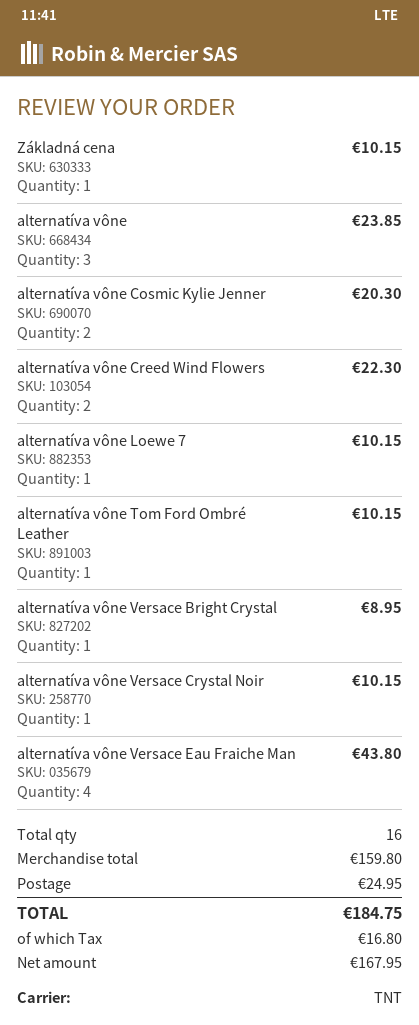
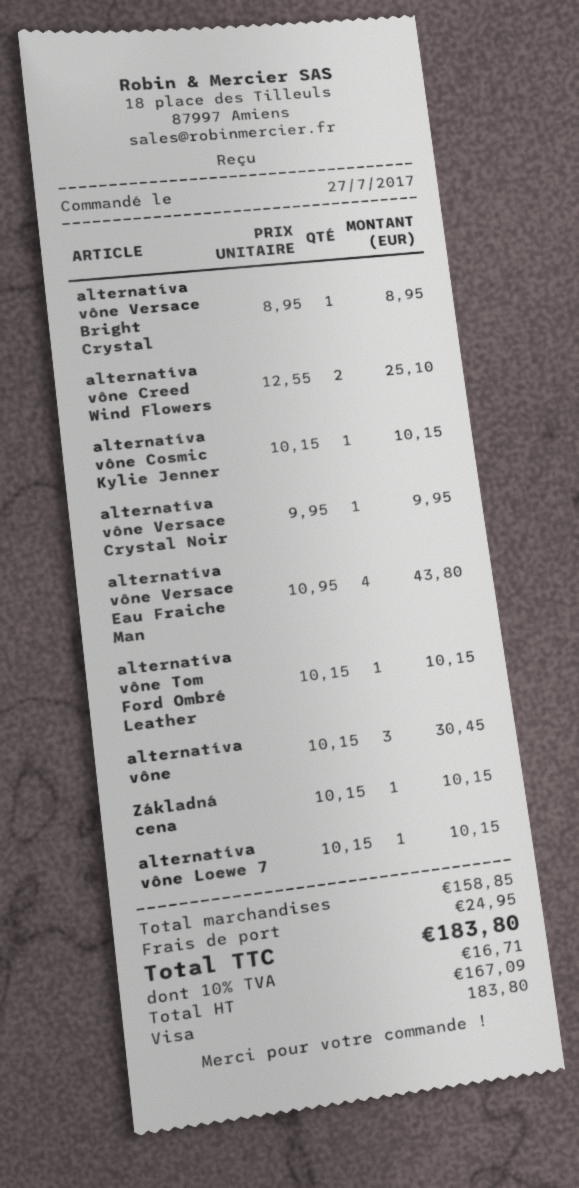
alternatíva vône: 3 for 23.85 -> 3 for 30.45
alternatíva vône Cosmic Kylie Jenner: 2 for 20.30 -> 1 for 10.15
alternatíva vône Creed Wind Flowers: 2 for 22.30 -> 2 for 25.10
alternatíva vône Versace Crystal Noir: 1 for 10.15 -> 1 for 9.95
subtotal: 159.80 -> 158.85
net: 167.95 -> 167.09
tax: 16.80 -> 16.71
total: 184.75 -> 183.80

